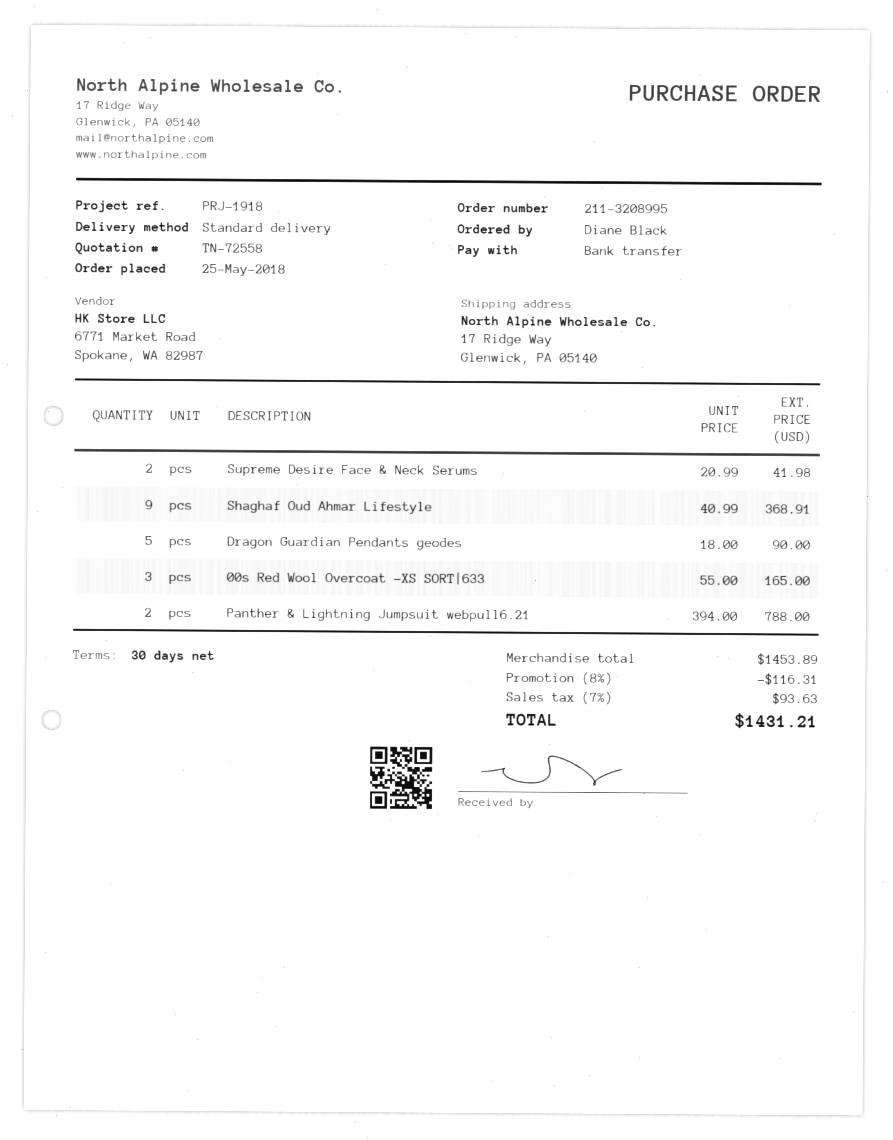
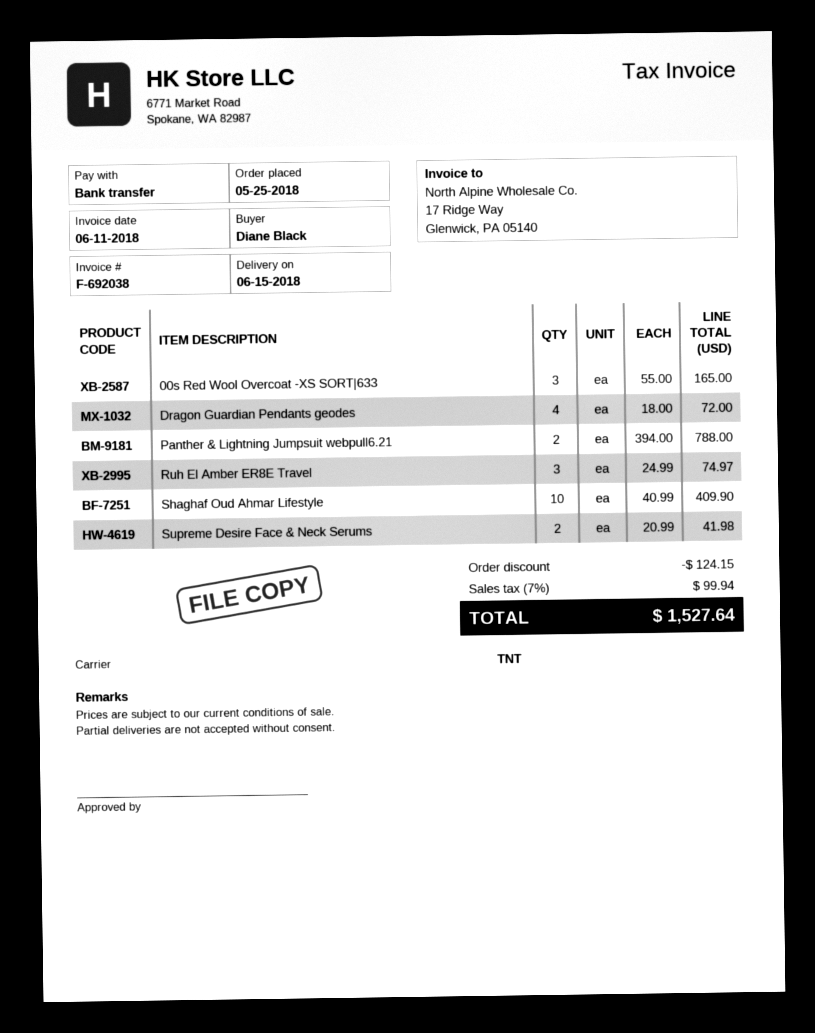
shipping method: standard -> TNT
Shaghaf Oud Ahmar Lifestyle: 9 x 40.99 = 368.91 -> 10 x 40.99 = 409.90
Dragon Guardian Pendants geodes: 5 x 18.00 = 90.00 -> 4 x 18.00 = 72.00
Ruh El Amber ER8E Travel: none -> 3 x 24.99 = 74.97
discount: 116.31 -> 124.15
tax: 7% = 93.63 -> 7% = 99.94
total: 1431.21 -> 1527.64

